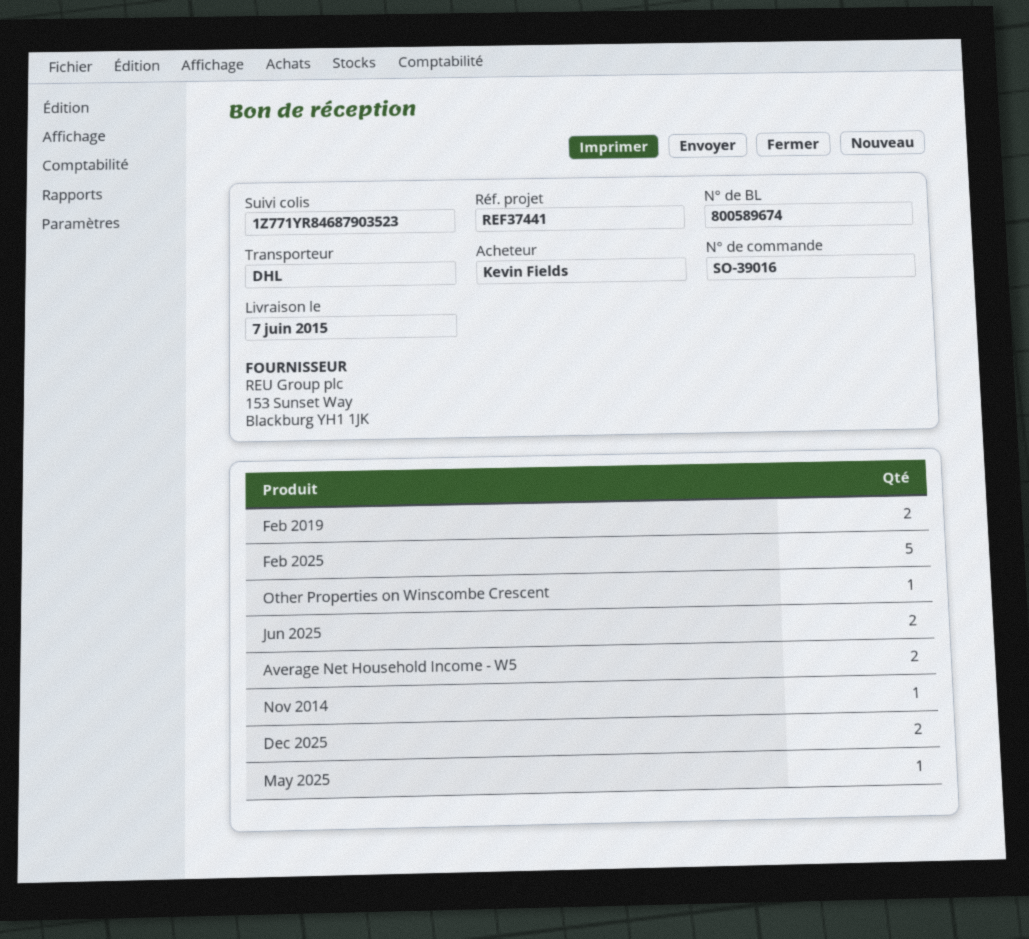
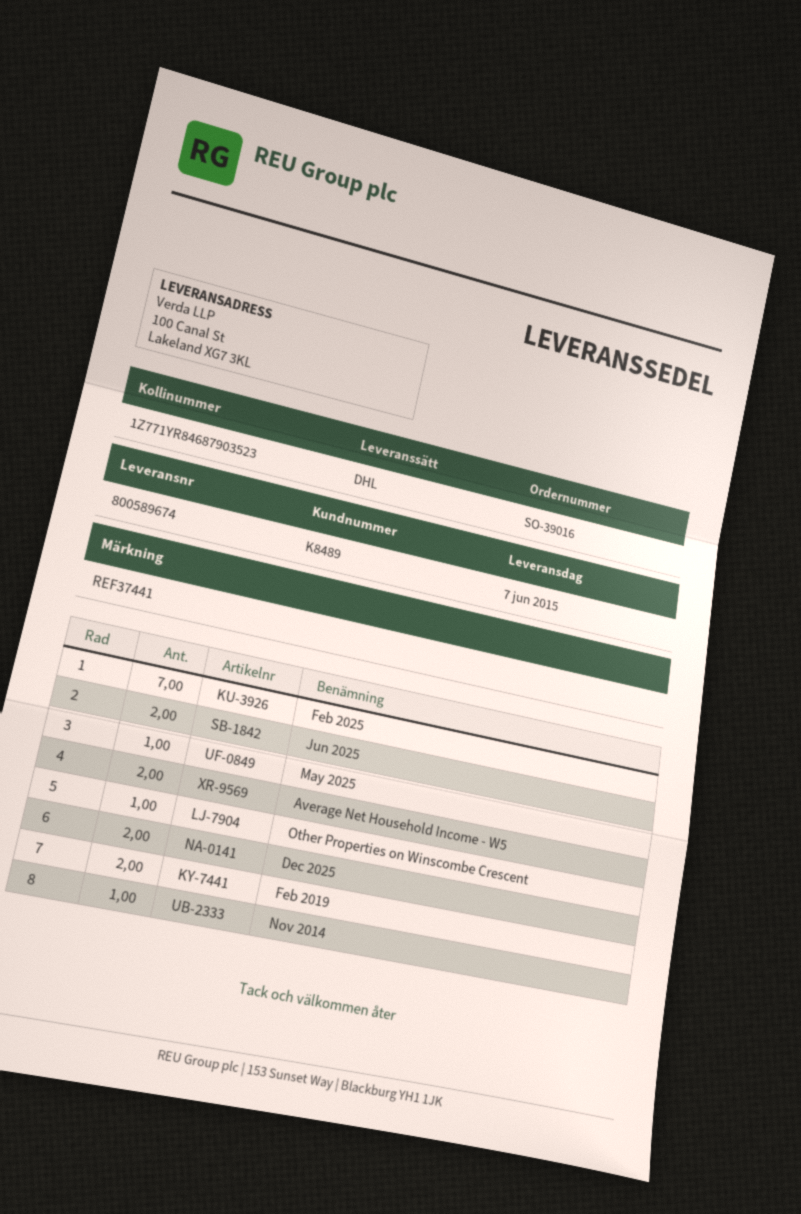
Feb 2025: 5 -> 7

